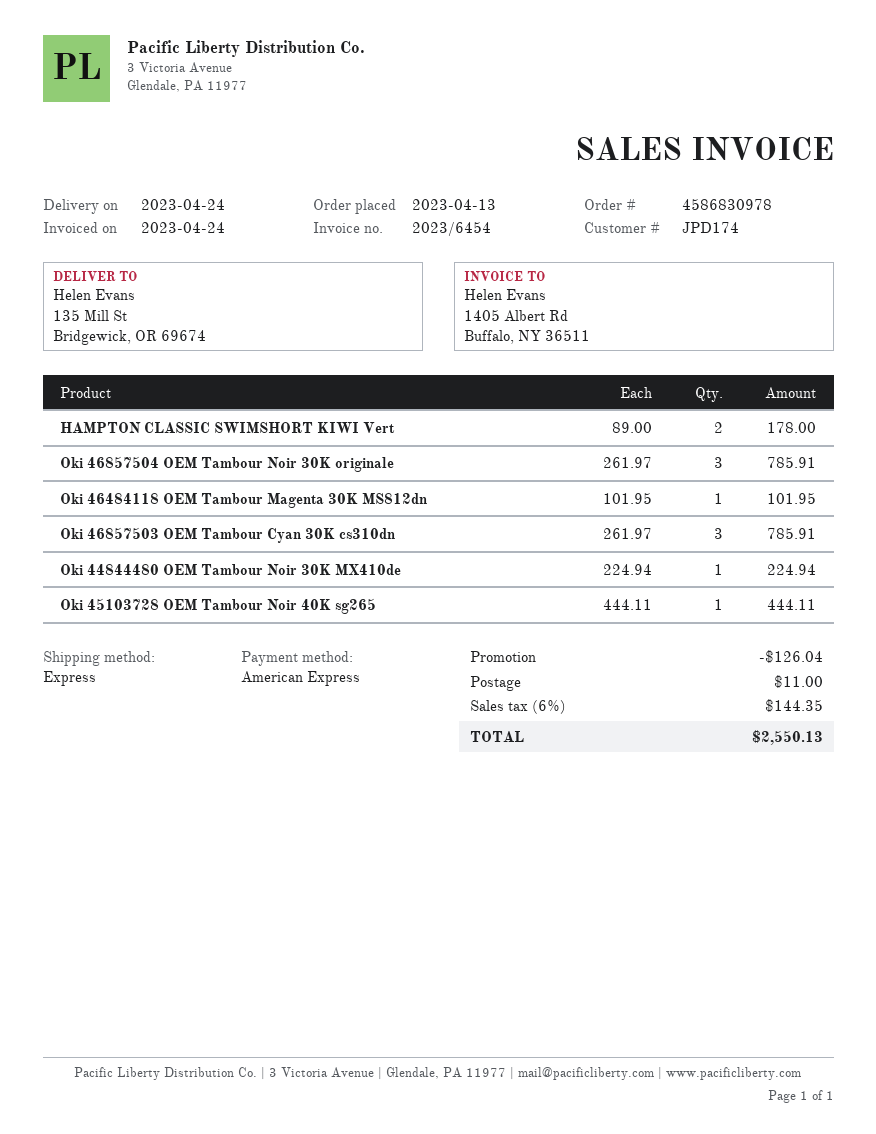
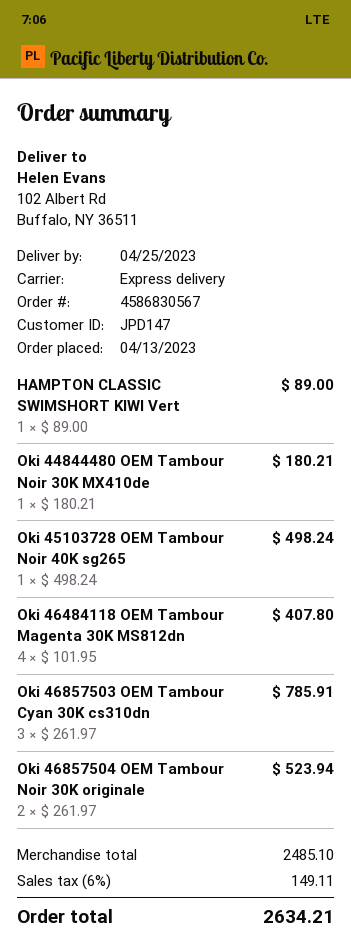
order number: 4586830978 -> 4586830567
delivery date: 2023-04-24 -> 2023-04-25
customer number: JPD174 -> JPD147
ship to: 135 Mill St, Bridgewick, OR 69674 -> 102 Albert Rd, Buffalo, NY 36511
HAMPTON CLASSIC SWIMSHORT KIWI Vert: 2 x 89.00 = 178.00 -> 1 x 89.00 = 89.00
Oki 46857504 OEM Tambour Noir 30K originale: 3 x 261.97 = 785.91 -> 2 x 261.97 = 523.94
Oki 46484118 OEM Tambour Magenta 30K MS812dn: 1 x 101.95 = 101.95 -> 4 x 101.95 = 407.80
Oki 44844480 OEM Tambour Noir 30K MX410de: 1 x 224.94 = 224.94 -> 1 x 180.21 = 180.21
Oki 45103728 OEM Tambour Noir 40K sg265: 1 x 444.11 = 444.11 -> 1 x 498.24 = 498.24
discount: 126.04 -> none
shipping: 11.00 -> none
tax: 6% = 144.35 -> 6% = 149.11
total: 2550.13 -> 2634.21

